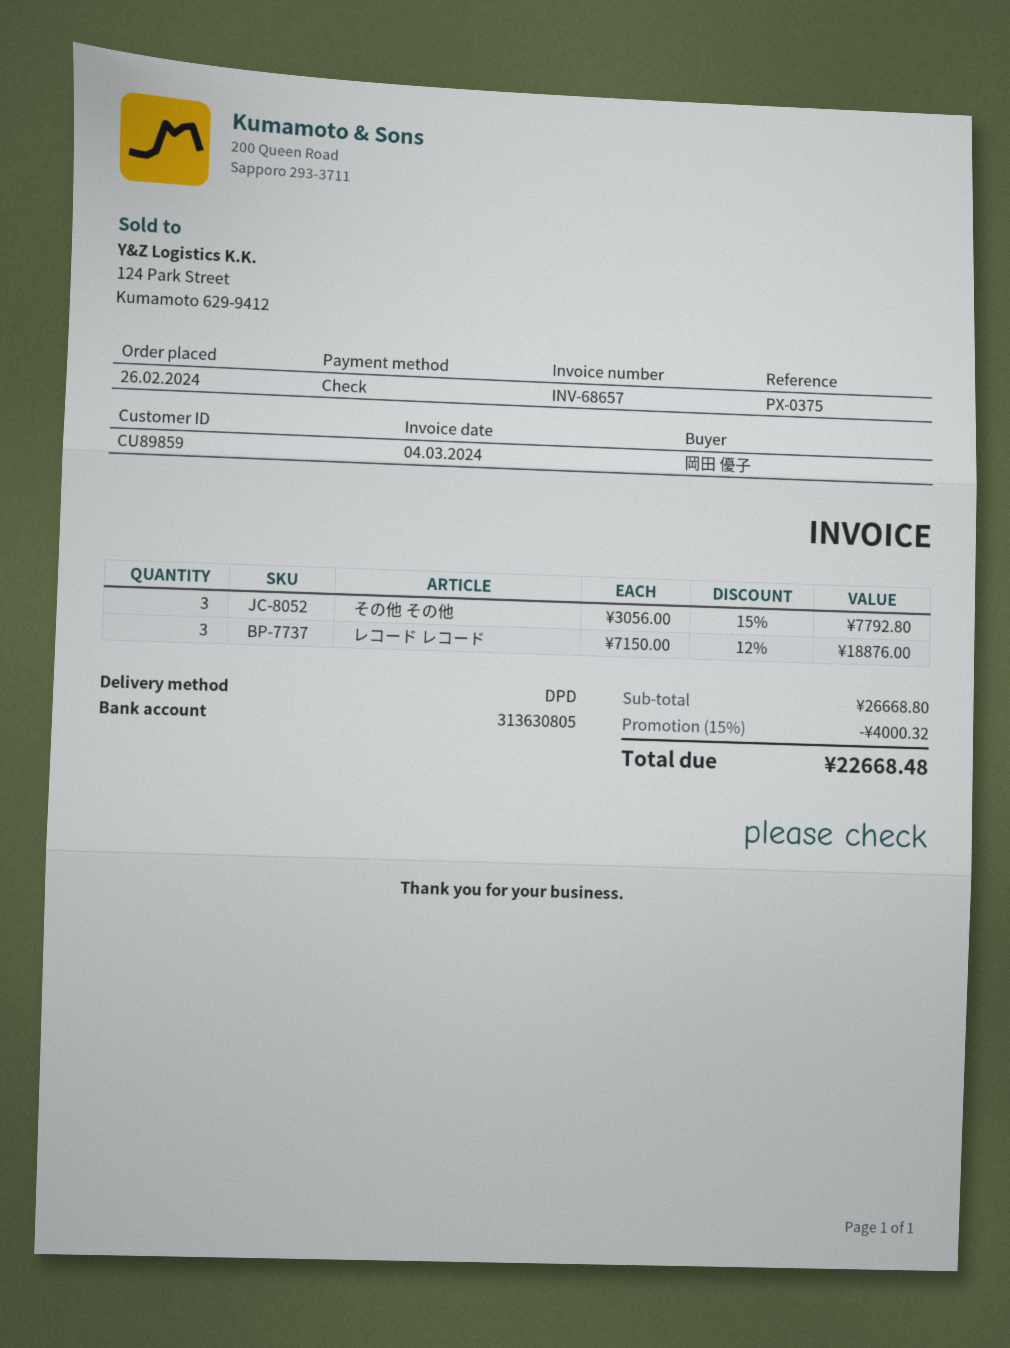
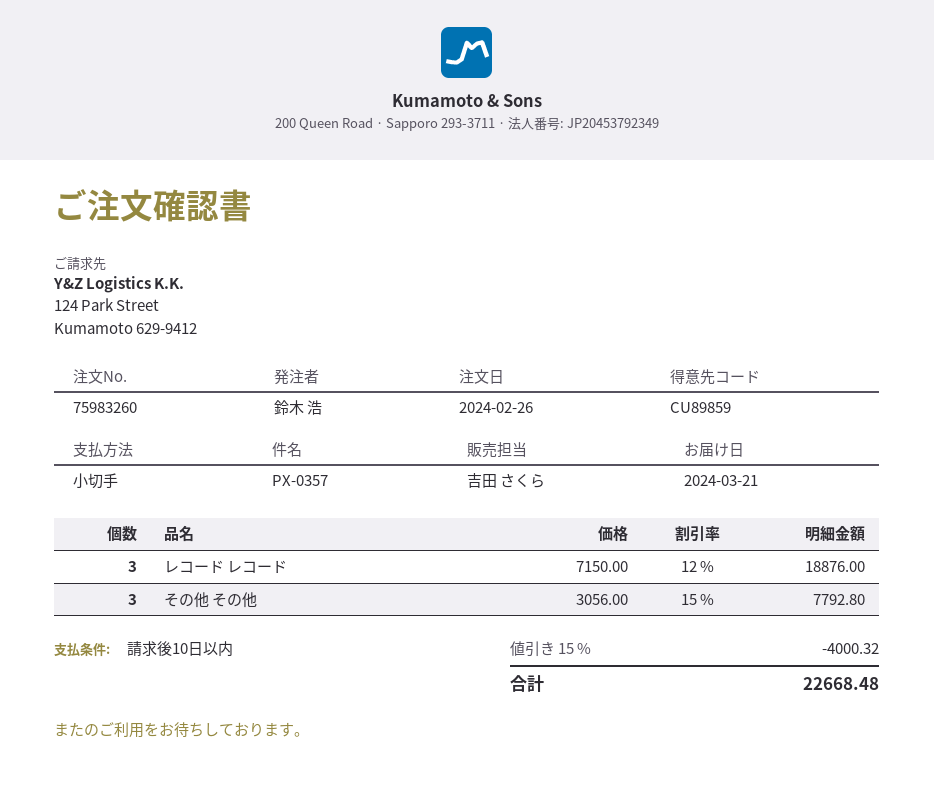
reference: PX-0375 -> PX-0357
ordered by: 岡田 優子 -> 鈴木 浩

